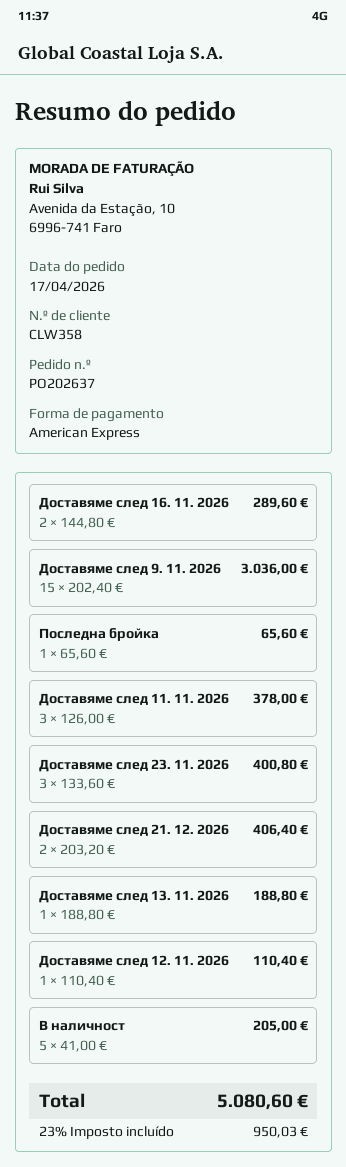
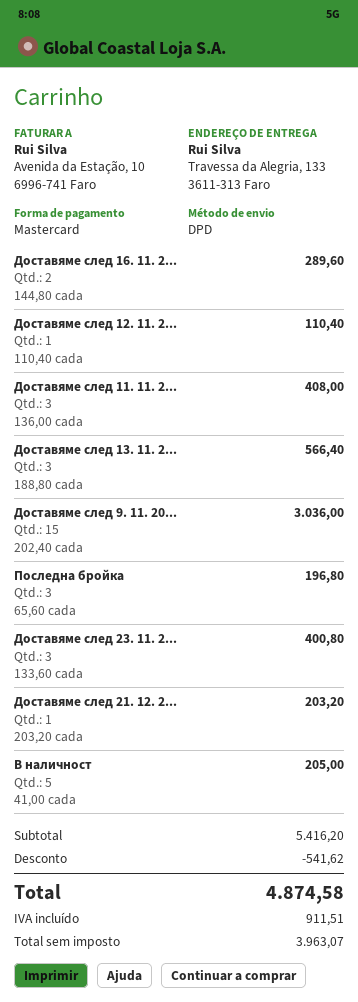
payment method: American Express -> Mastercard
Последна бройка: 1 x 65.60 = 65.60 -> 3 x 65.60 = 196.80
Доставяме след 11. 11. 2026: 3 x 126.00 = 378.00 -> 3 x 136.00 = 408.00
Доставяме след 21. 12. 2026: 2 x 203.20 = 406.40 -> 1 x 203.20 = 203.20
Доставяме след 13. 11. 2026: 1 x 188.80 = 188.80 -> 3 x 188.80 = 566.40
discount: none -> 541.62
tax: 950.03 -> 911.51
total: 5080.60 -> 4874.58

